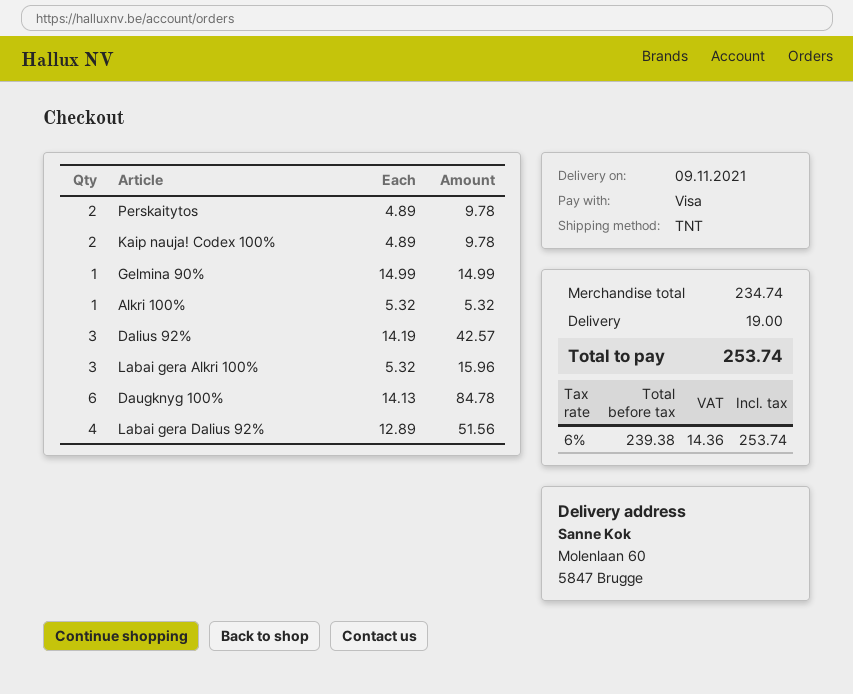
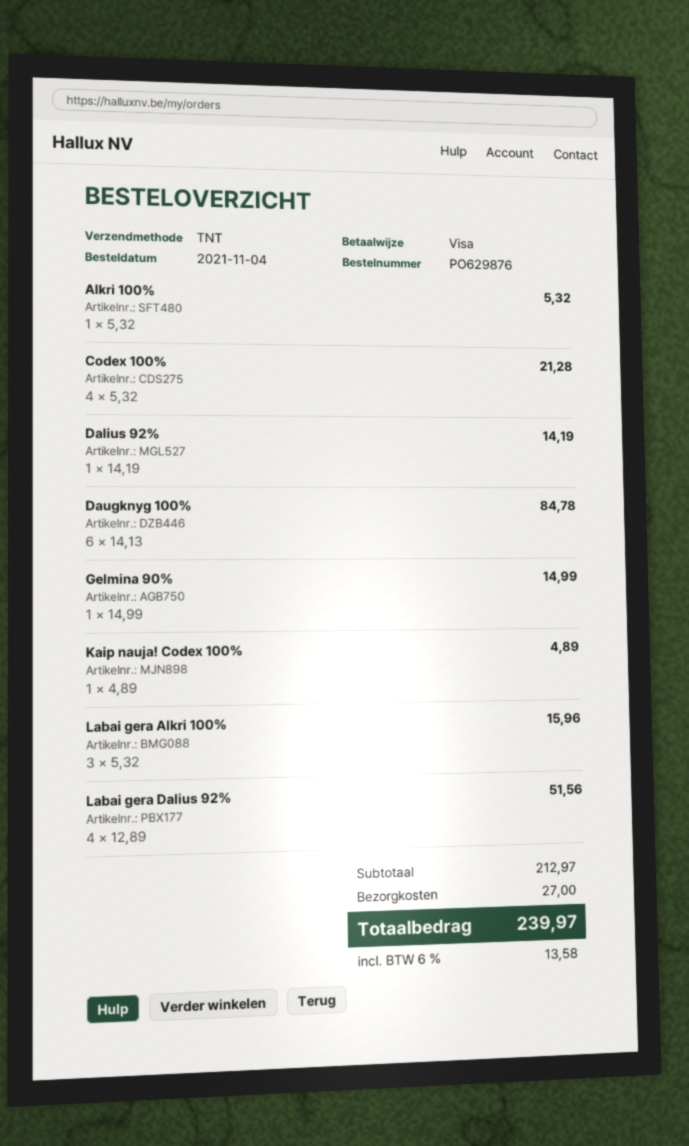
Perskaitytos: 2 x 4.89 = 9.78 -> none
Kaip nauja! Codex 100%: 2 x 4.89 = 9.78 -> 1 x 4.89 = 4.89
Dalius 92%: 3 x 14.19 = 42.57 -> 1 x 14.19 = 14.19
Codex 100%: none -> 4 x 5.32 = 21.28
subtotal: 234.74 -> 212.97
shipping: 19.00 -> 27.00
tax: 6% = 14.36 -> 6% = 13.58
total: 253.74 -> 239.97

